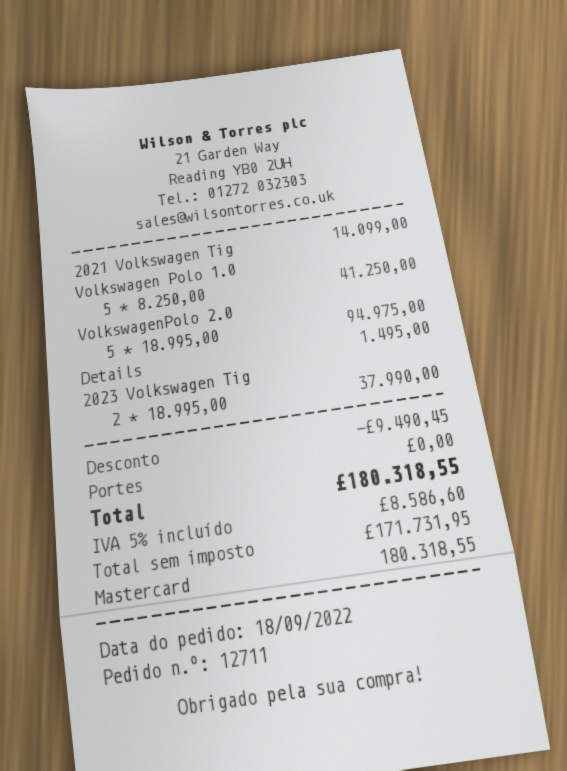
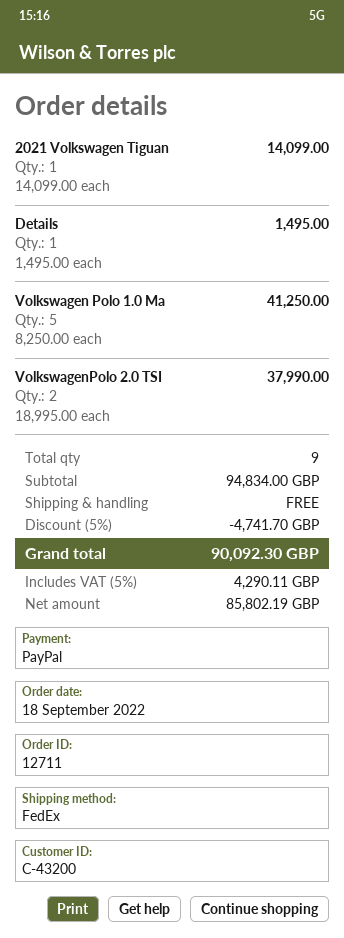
payment method: Mastercard -> PayPal
VolkswagenPolo 2.0: 5 x 18995.00 = 94975.00 -> 2 x 18995.00 = 37990.00
2023 Volkswagen Tig: 2 x 18995.00 = 37990.00 -> none
discount: 9490.45 -> 4741.70
net: 171731.95 -> 85802.19
tax: 5% = 8586.60 -> 5% = 4290.11
total: 180318.55 -> 90092.30

